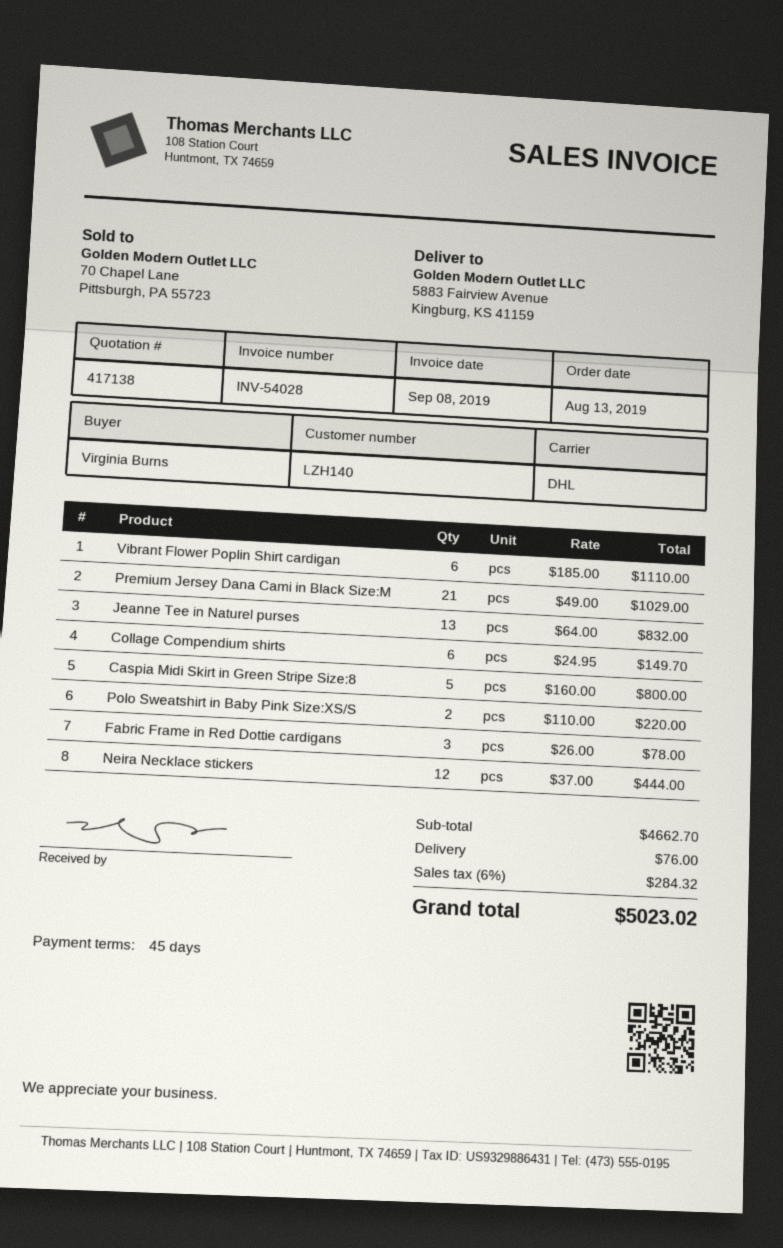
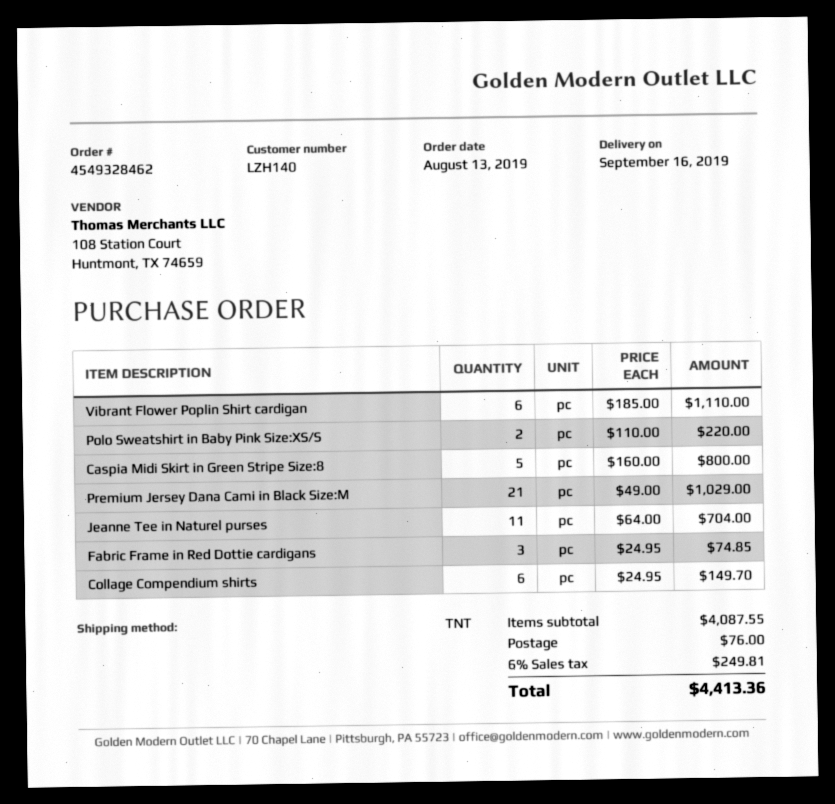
shipping method: DHL -> TNT
Jeanne Tee in Naturel purses: 13 x 64.00 = 832.00 -> 11 x 64.00 = 704.00
Fabric Frame in Red Dottie cardigans: 3 x 26.00 = 78.00 -> 3 x 24.95 = 74.85
Neira Necklace stickers: 12 x 37.00 = 444.00 -> none
subtotal: 4662.70 -> 4087.55
tax: 6% = 284.32 -> 6% = 249.81
total: 5023.02 -> 4413.36

